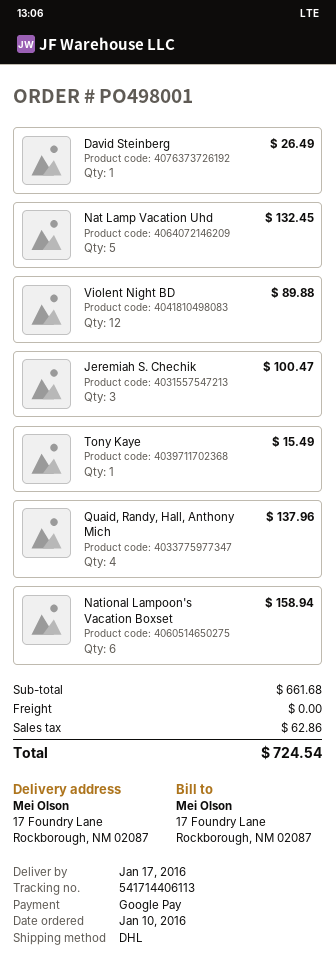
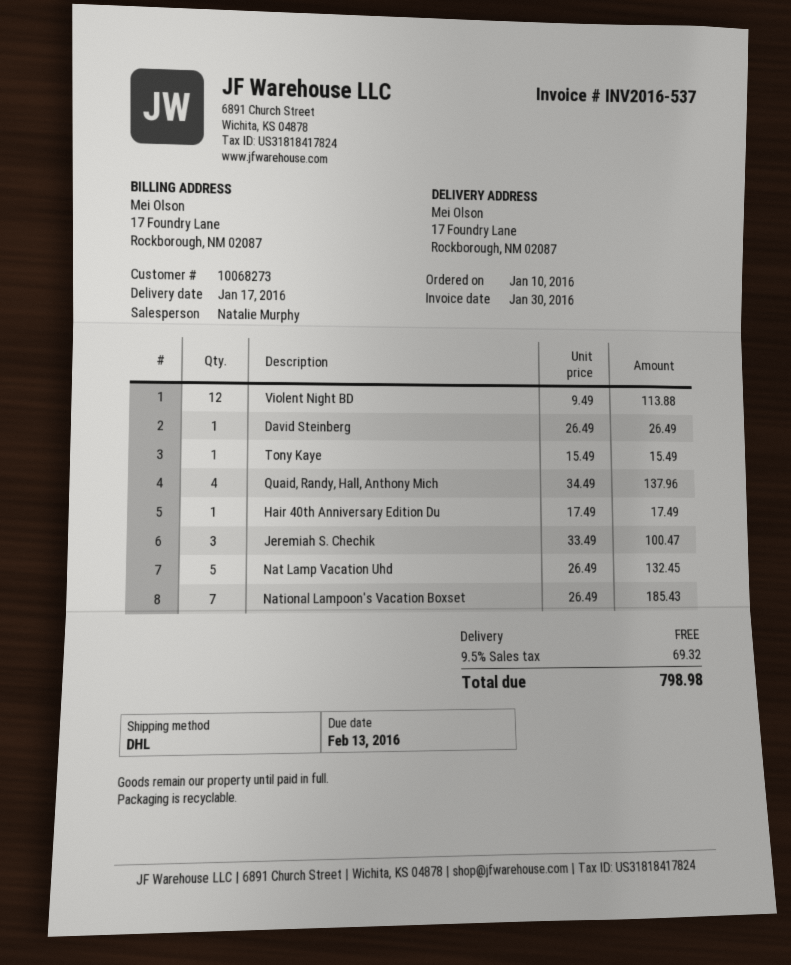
Violent Night BD: 12 for 89.88 -> 12 for 113.88
National Lampoon's Vacation Boxset: 6 for 158.94 -> 7 for 185.43
Hair 40th Anniversary Edition Du: none -> 1 for 17.49
tax: 62.86 -> 69.32
total: 724.54 -> 798.98

